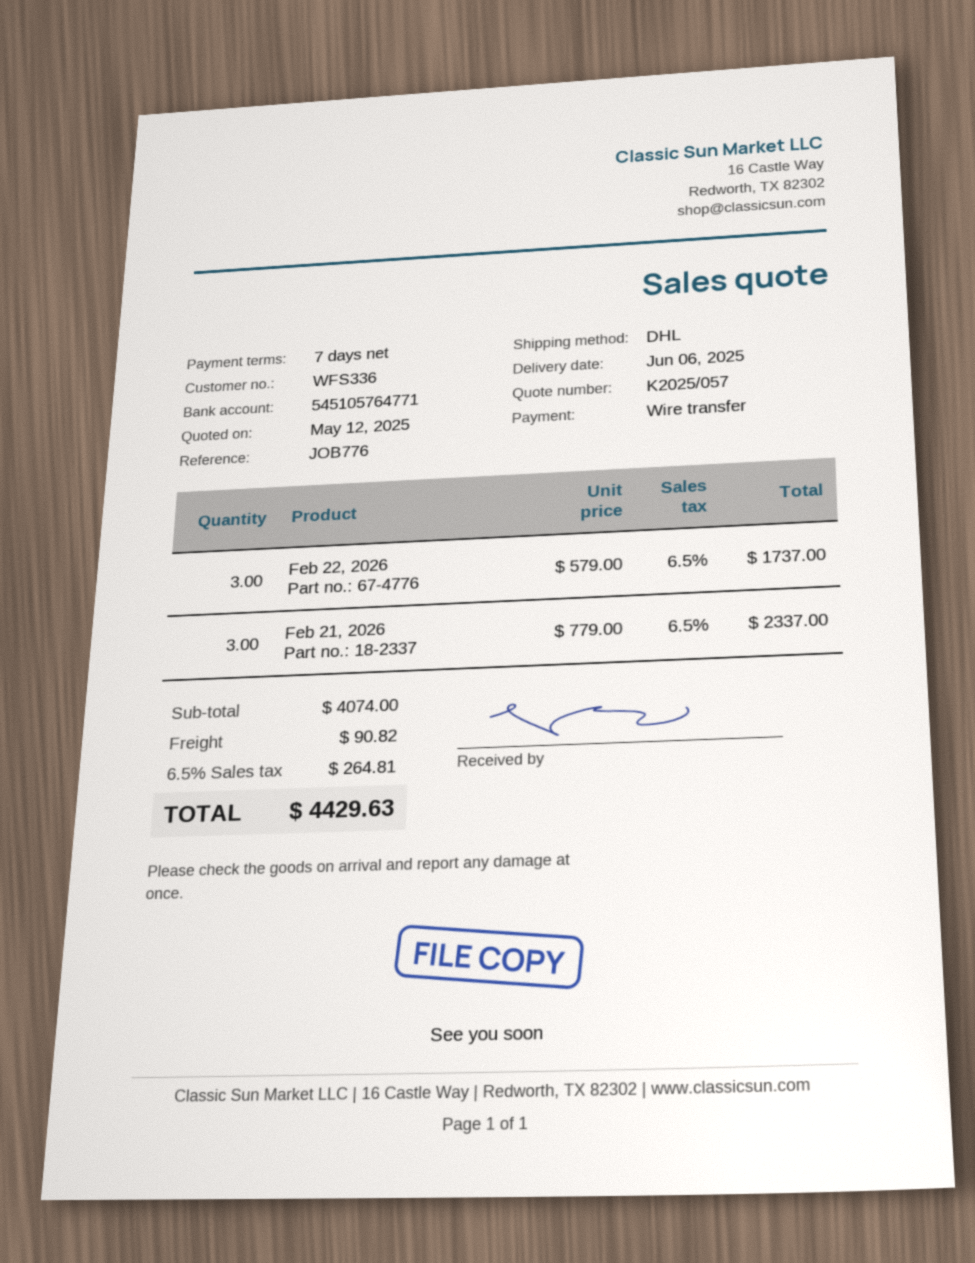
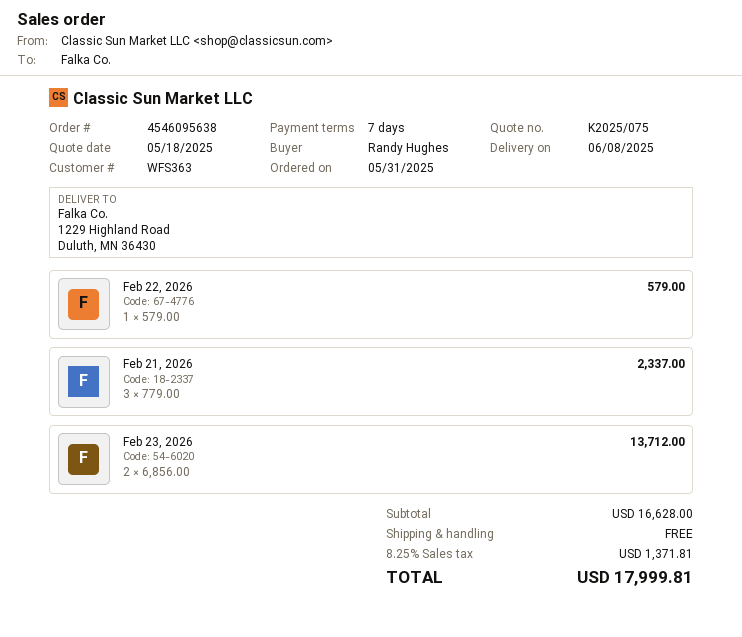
quote number: K2025/057 -> K2025/075
quote date: 2025-05-12 -> 2025-05-18
delivery date: 2025-06-06 -> 2025-06-08
customer number: WFS336 -> WFS363
Feb 22, 2026: 3 x 579.00 = 1737.00 -> 1 x 579.00 = 579.00
Feb 23, 2026: none -> 2 x 6856.00 = 13712.00
subtotal: 4074.00 -> 16628.00
shipping: 90.82 -> 0.00
tax: 6.5% = 264.81 -> 8.25% = 1371.81
total: 4429.63 -> 17999.81

